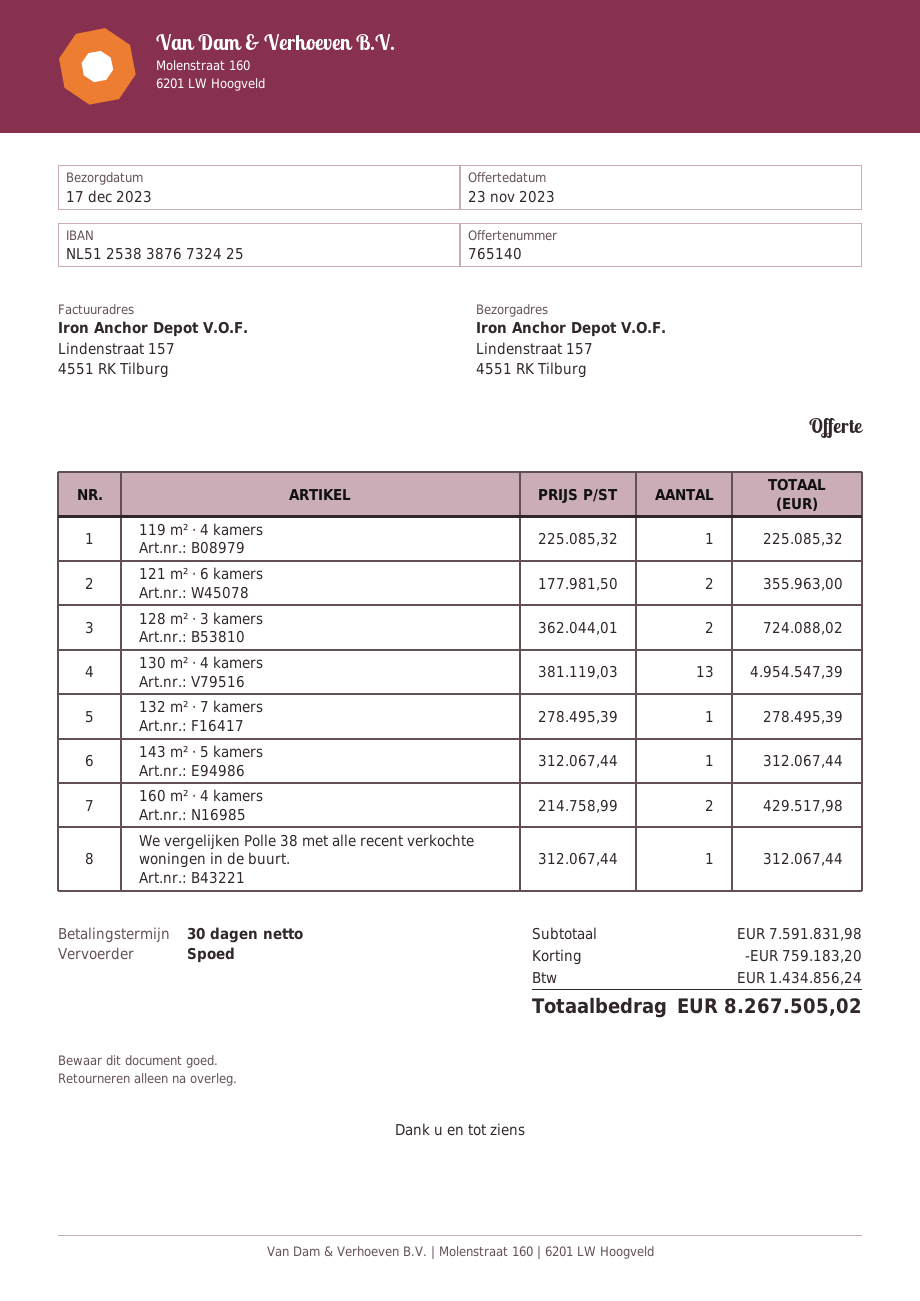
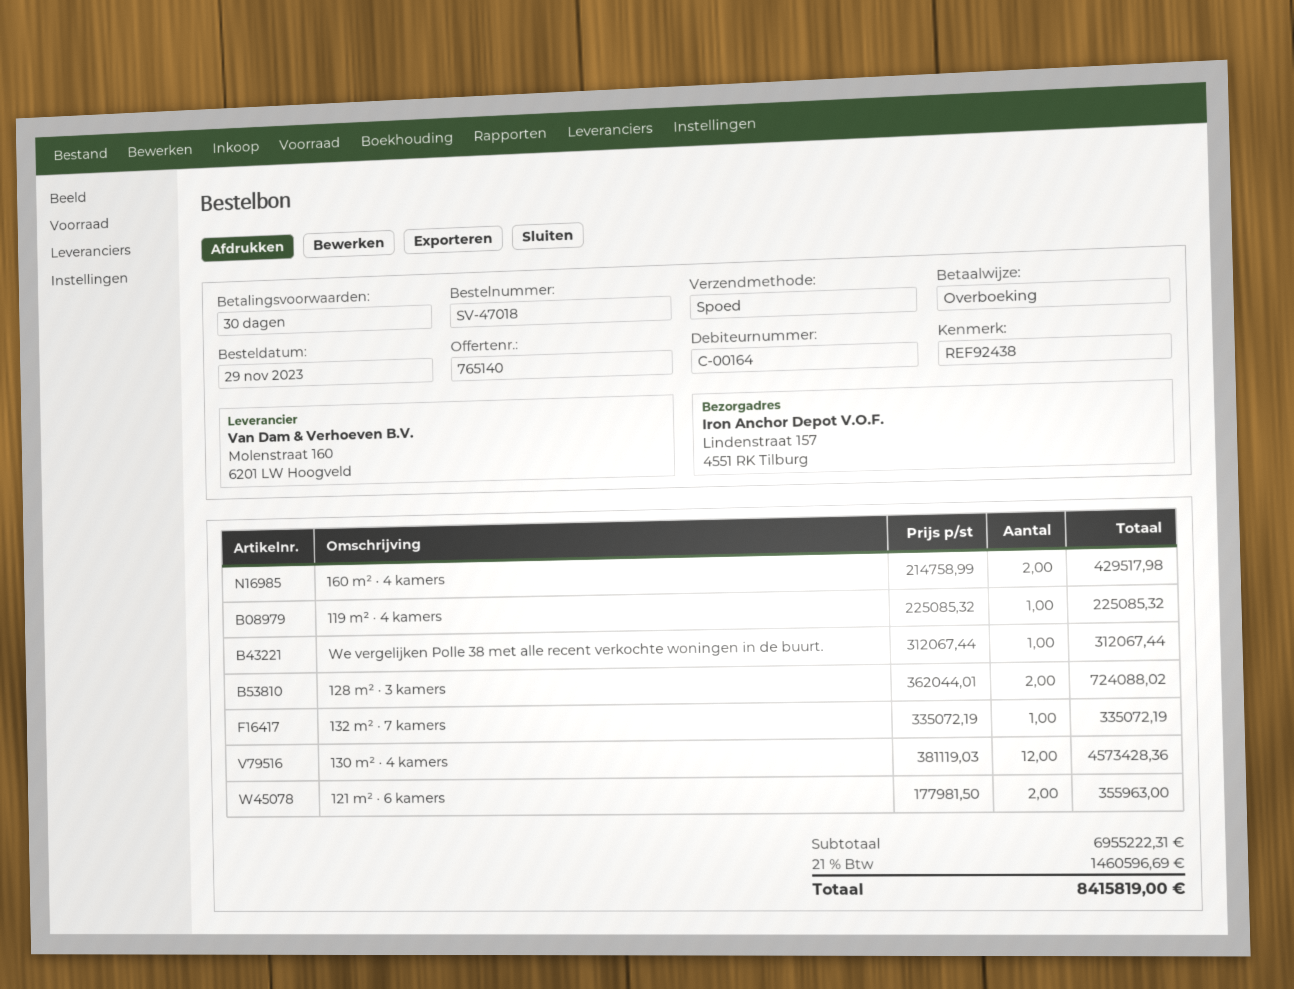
130 m² · 4 kamers: 13 x 381119.03 = 4954547.39 -> 12 x 381119.03 = 4573428.36
132 m² · 7 kamers: 1 x 278495.39 = 278495.39 -> 1 x 335072.19 = 335072.19
143 m² · 5 kamers: 1 x 312067.44 = 312067.44 -> none
subtotal: 7591831.98 -> 6955222.31
discount: 759183.20 -> none
tax: 1434856.24 -> 1460596.69
total: 8267505.02 -> 8415819.00

